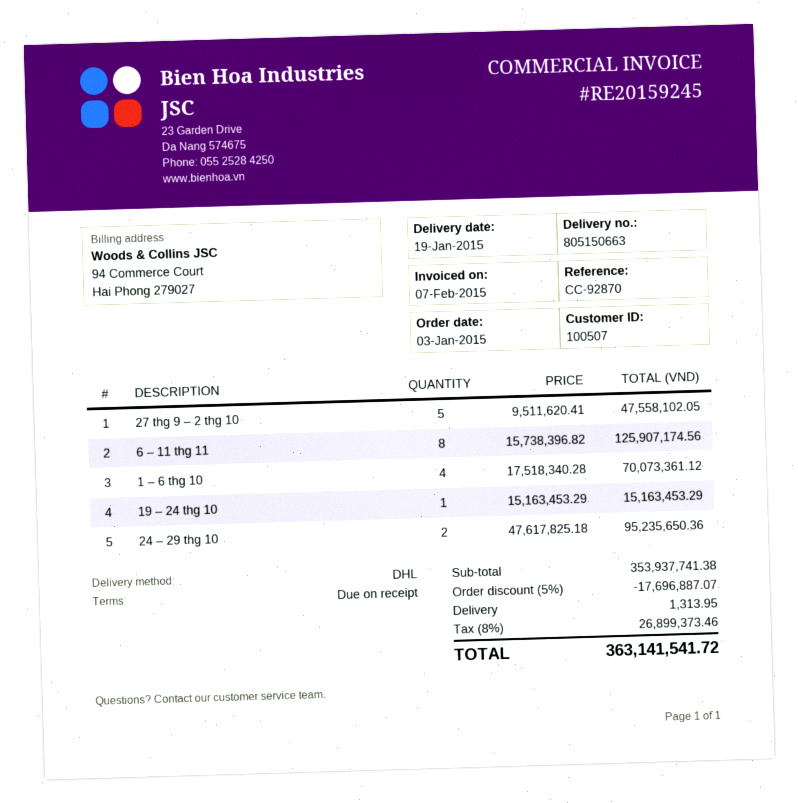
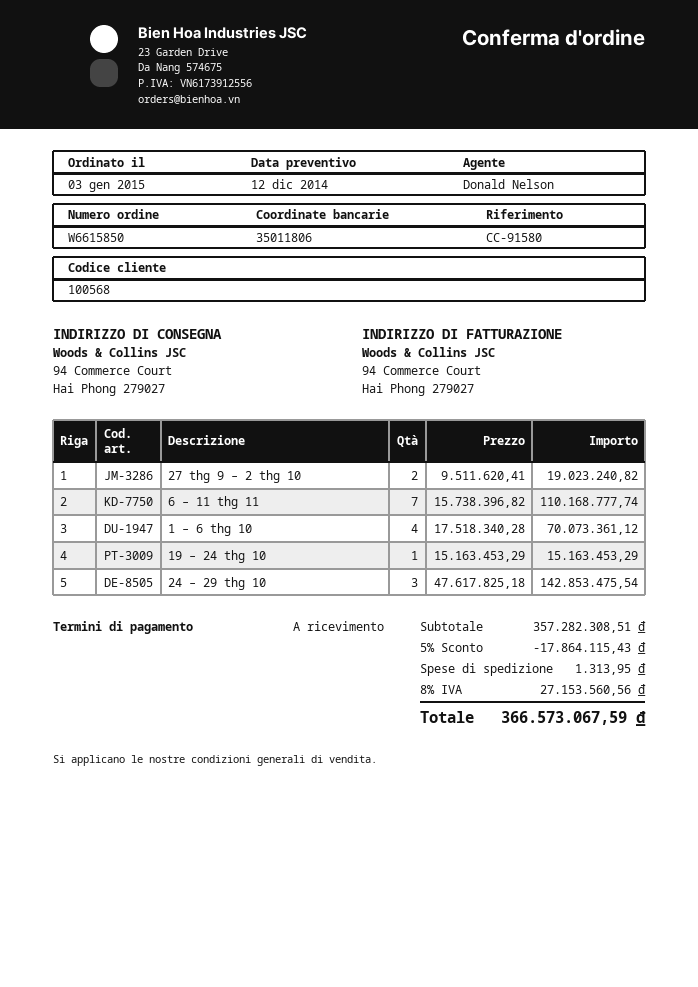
customer number: 100507 -> 100568
reference: CC-92870 -> CC-91580
27 thg 9 – 2 thg 10: 5 x 9511620.41 = 47558102.05 -> 2 x 9511620.41 = 19023240.82
6 – 11 thg 11: 8 x 15738396.82 = 125907174.56 -> 7 x 15738396.82 = 110168777.74
24 – 29 thg 10: 2 x 47617825.18 = 95235650.36 -> 3 x 47617825.18 = 142853475.54
subtotal: 353937741.38 -> 357282308.51
discount: 5% = 17696887.07 -> 5% = 17864115.43
tax: 8% = 26899373.46 -> 8% = 27153560.56
total: 363141541.72 -> 366573067.59

